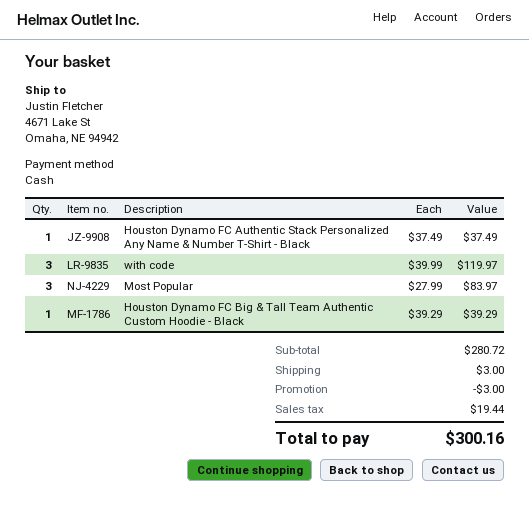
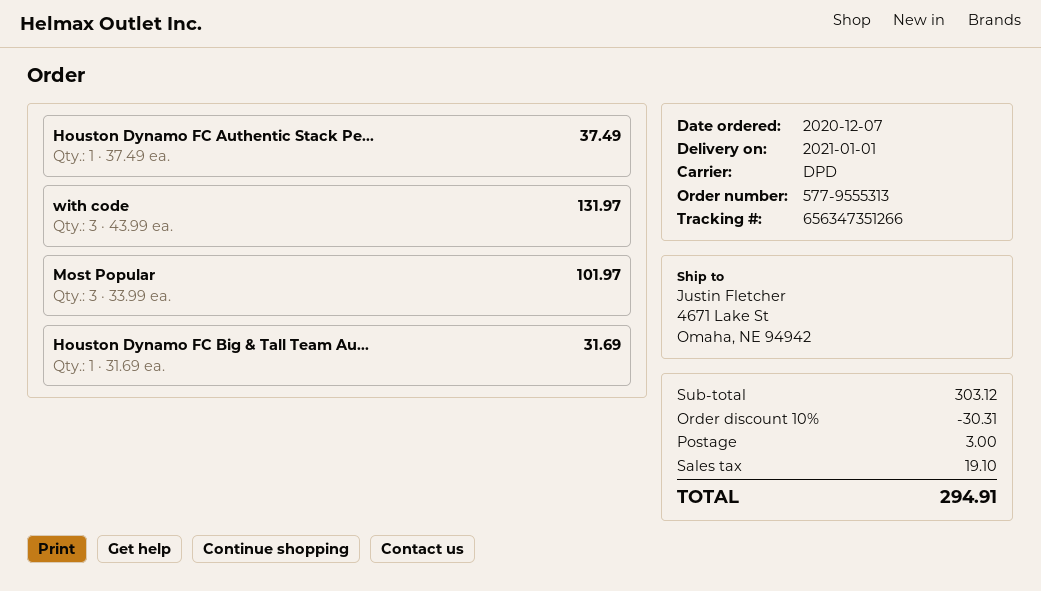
with code: 3 x 39.99 = 119.97 -> 3 x 43.99 = 131.97
Most Popular: 3 x 27.99 = 83.97 -> 3 x 33.99 = 101.97
Houston Dynamo FC Big & Tall Team Authentic Custom Hoodie - Black: 1 x 39.29 = 39.29 -> 1 x 31.69 = 31.69
subtotal: 280.72 -> 303.12
discount: 3.00 -> 30.31
tax: 19.44 -> 19.10
total: 300.16 -> 294.91

